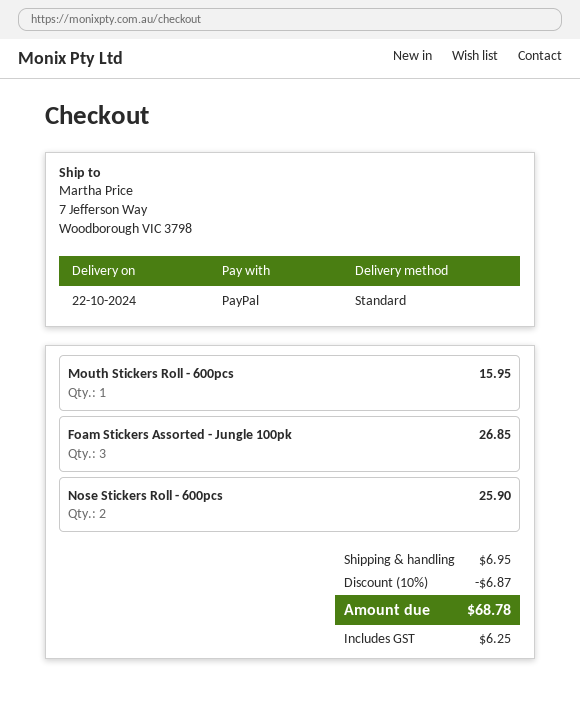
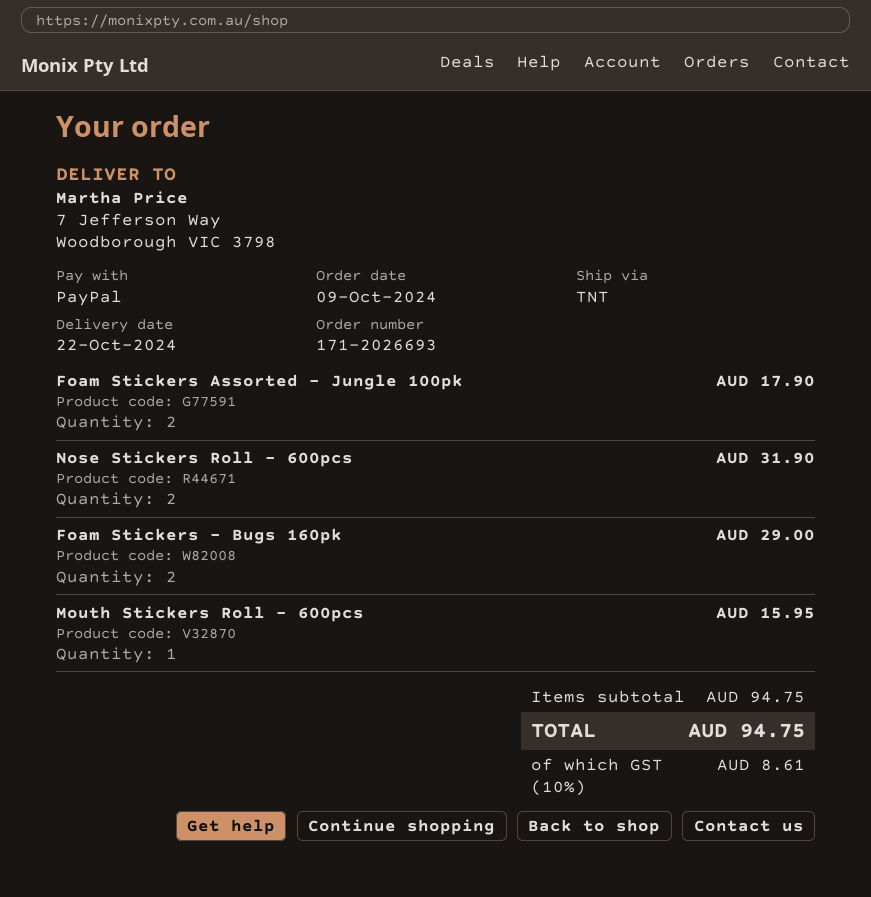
shipping method: standard -> TNT
Foam Stickers Assorted - Jungle 100pk: 3 for 26.85 -> 2 for 17.90
Nose Stickers Roll - 600pcs: 2 for 25.90 -> 2 for 31.90
Foam Stickers - Bugs 160pk: none -> 2 for 29.00
discount: 10% = 6.87 -> none
shipping: 6.95 -> none
tax: 6.25 -> 8.61
total: 68.78 -> 94.75

